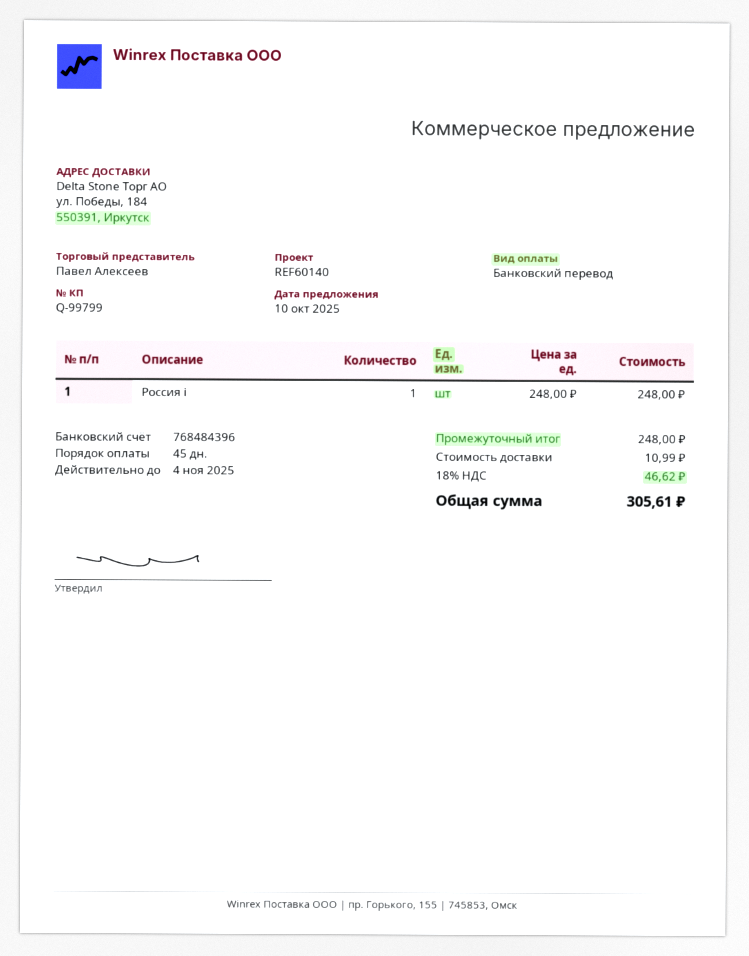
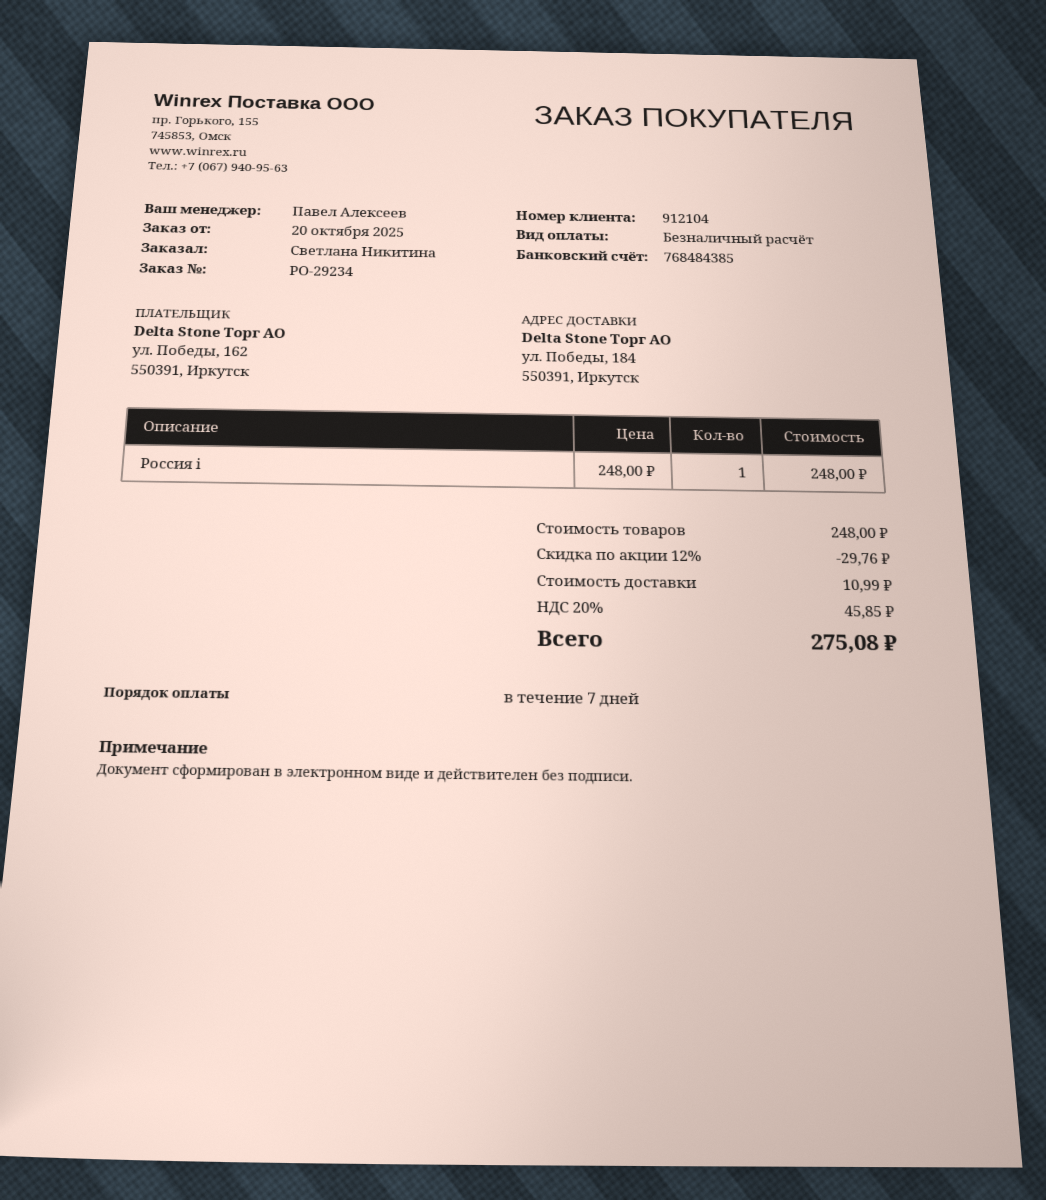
payment terms: 45 days -> 7 days
bank account: 768484396 -> 768484385
discount: none -> 12% = 29.76
tax: 18% = 46.62 -> 20% = 45.85
total: 305.61 -> 275.08

